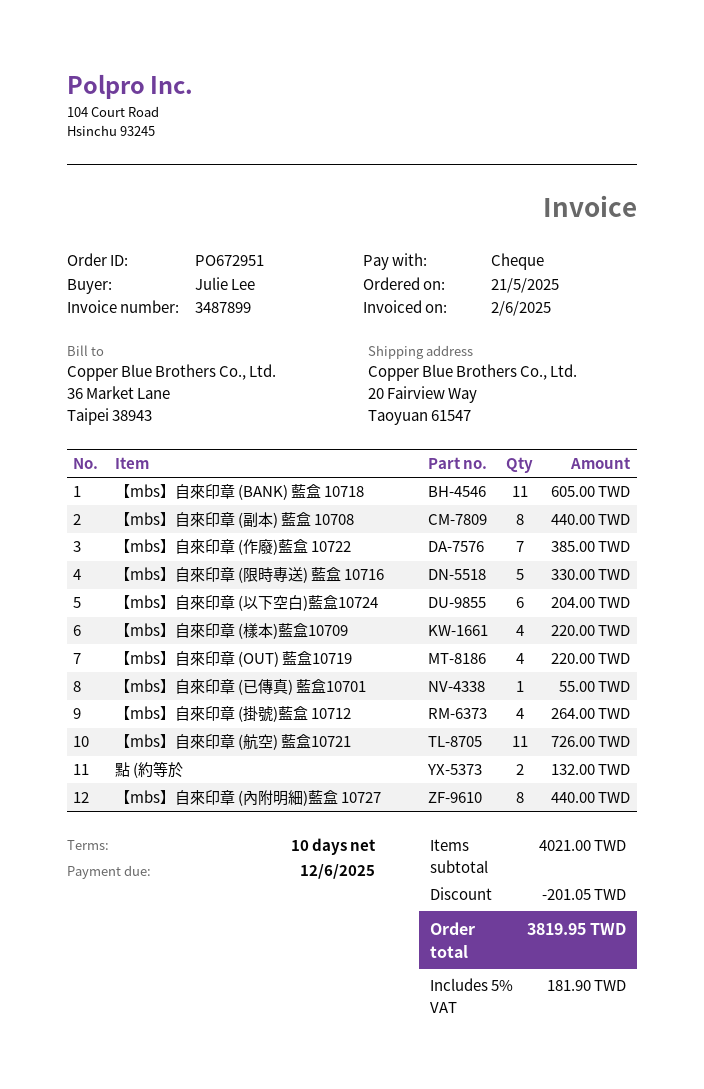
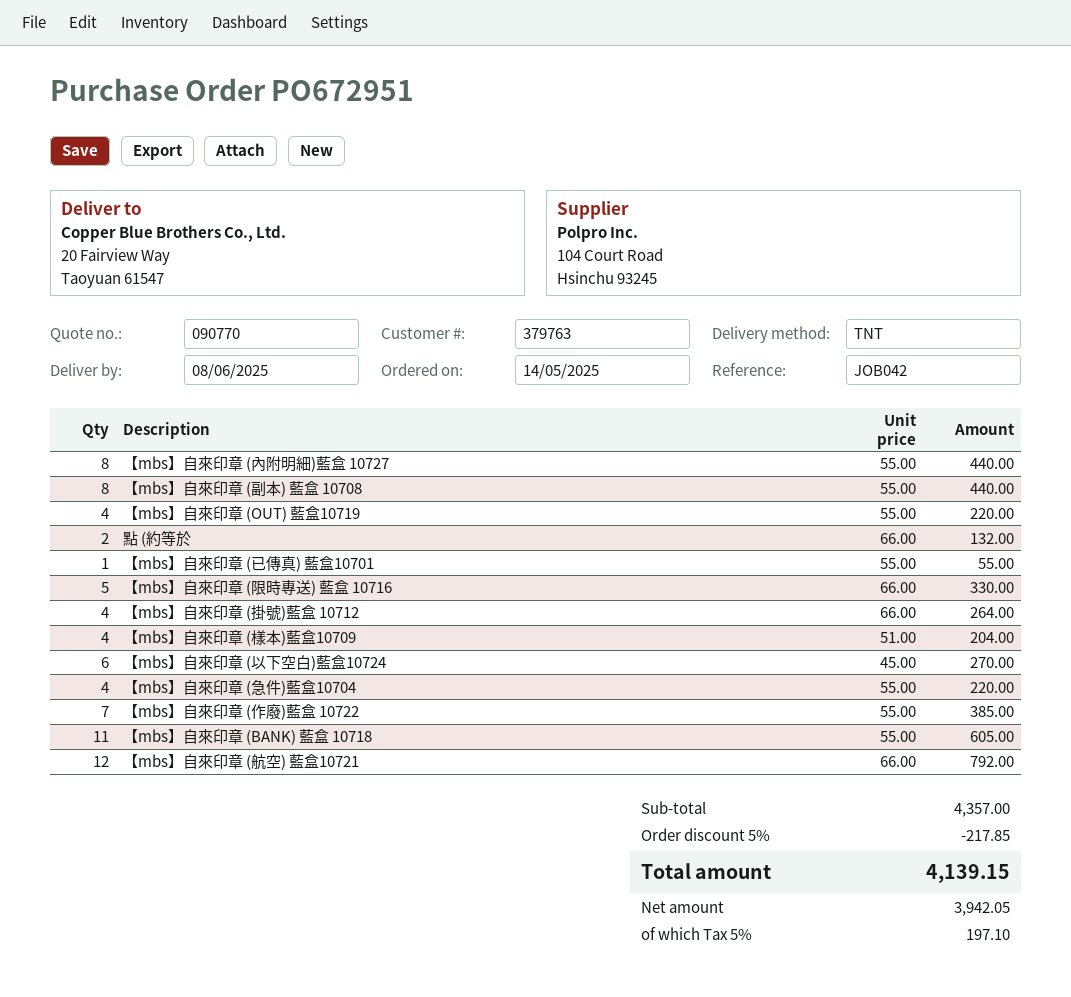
order date: 2025-05-21 -> 2025-05-14
【mbs】自來印章 (以下空白)藍盒10724: 6 for 204.00 -> 6 for 270.00
【mbs】自來印章 (樣本)藍盒10709: 4 for 220.00 -> 4 for 204.00
【mbs】自來印章 (航空) 藍盒10721: 11 for 726.00 -> 12 for 792.00
【mbs】自來印章 (急件)藍盒10704: none -> 4 for 220.00
subtotal: 4021.00 -> 4357.00
discount: 201.05 -> 217.85
tax: 5% = 181.90 -> 5% = 197.10
total: 3819.95 -> 4139.15

